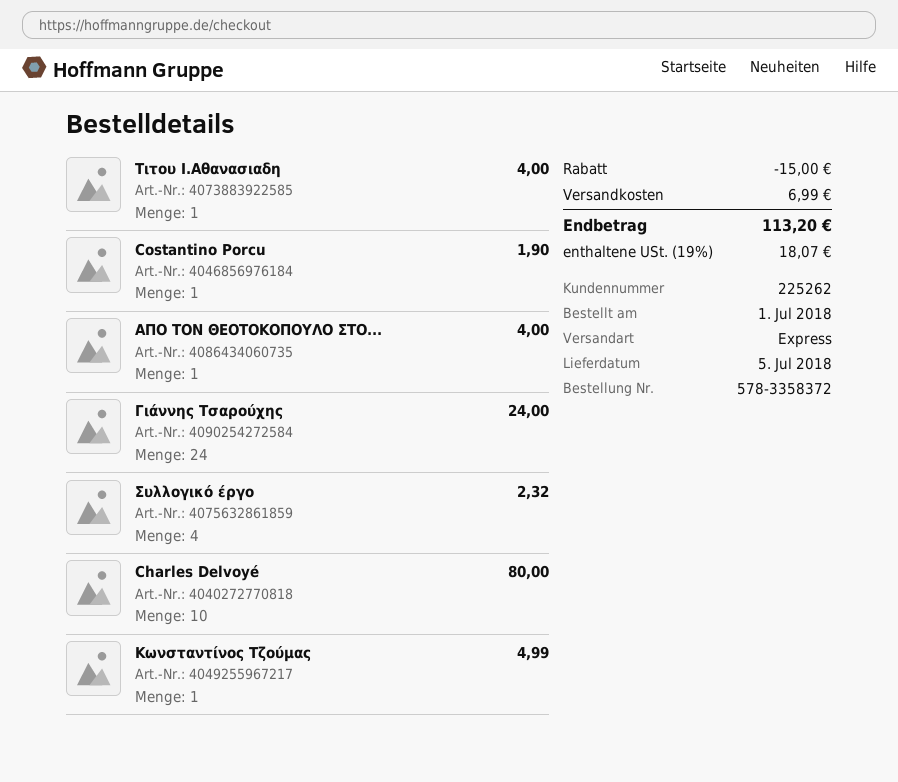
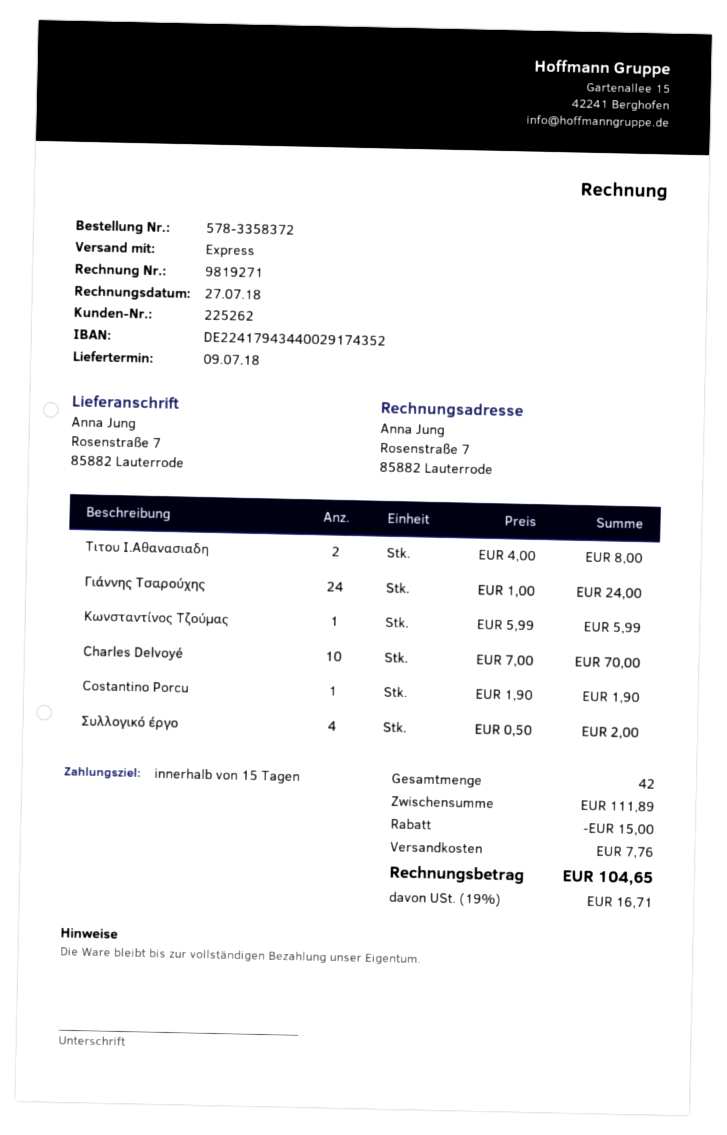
delivery date: 2018-07-05 -> 2018-07-09
Τιτου Ι.Αθανασιαδη: 1 for 4.00 -> 2 for 8.00
ΑΠΟ ΤΟΝ ΘΕΟΤΟΚΟΠΟΥΛΟ ΣΤΟ...: 1 for 4.00 -> none
Συλλογικό έργο: 4 for 2.32 -> 4 for 2.00
Charles Delvoyé: 10 for 80.00 -> 10 for 70.00
Κωνσταντίνος Τζούμας: 1 for 4.99 -> 1 for 5.99
shipping: 6.99 -> 7.76
tax: 19% = 18.07 -> 19% = 16.71
total: 113.20 -> 104.65

